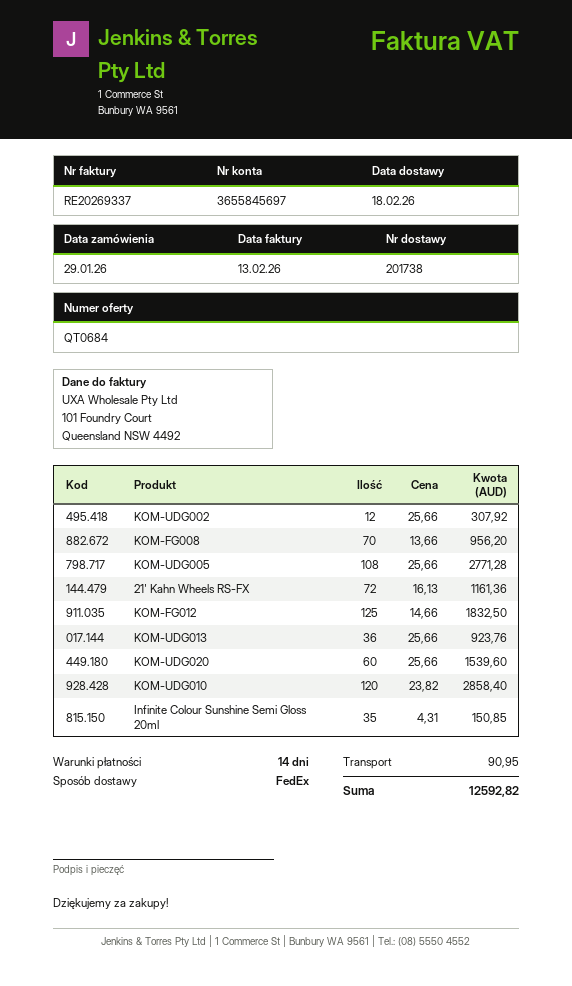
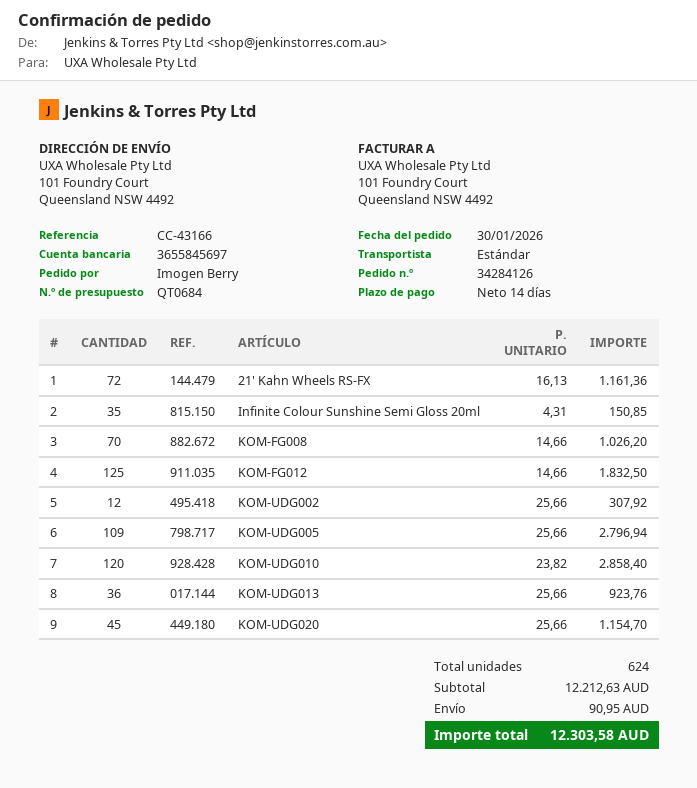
order date: 2026-01-29 -> 2026-01-30
shipping method: FedEx -> standard
KOM-FG008: 70 x 13.66 = 956.20 -> 70 x 14.66 = 1026.20
KOM-UDG005: 108 x 25.66 = 2771.28 -> 109 x 25.66 = 2796.94
KOM-UDG020: 60 x 25.66 = 1539.60 -> 45 x 25.66 = 1154.70
total: 12592.82 -> 12303.58

